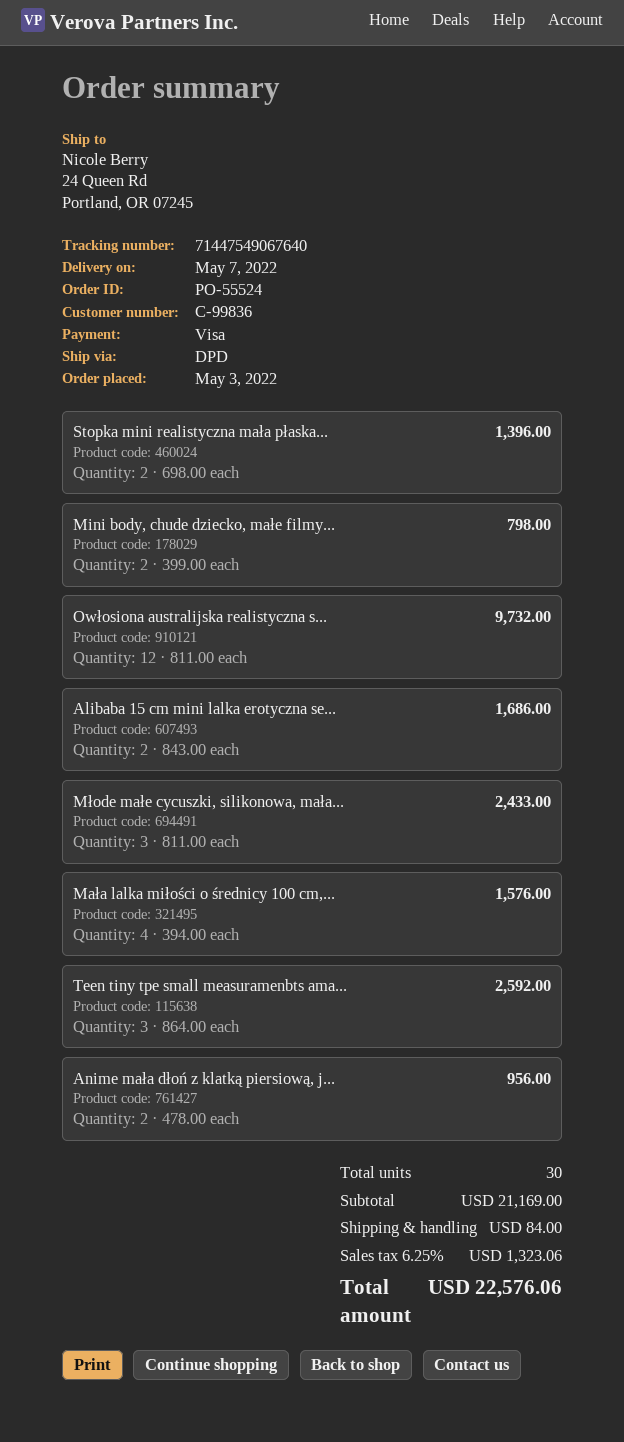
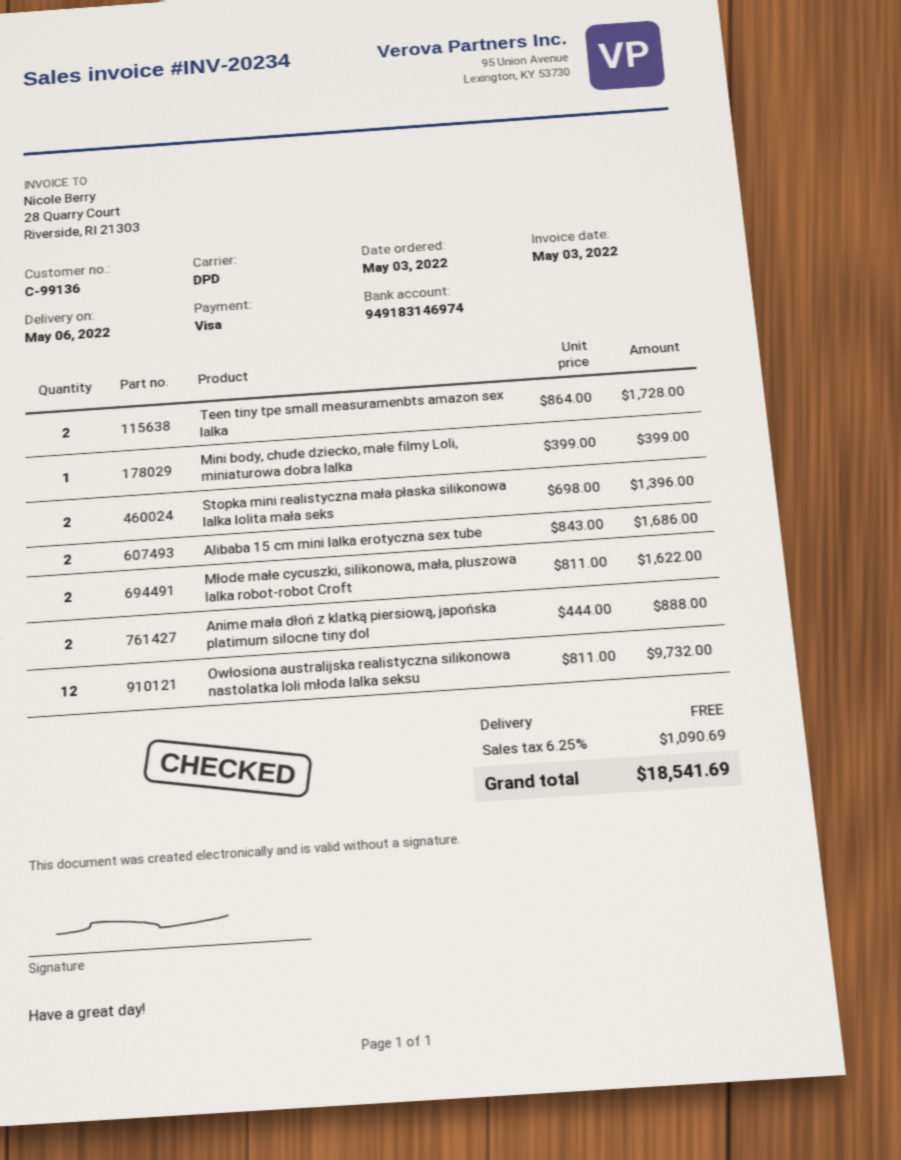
delivery date: 2022-05-07 -> 2022-05-06
customer number: C-99836 -> C-99136
Mini body, chude dziecko, małe filmy...: 2 x 399.00 = 798.00 -> 1 x 399.00 = 399.00
Młode małe cycuszki, silikonowa, mała...: 3 x 811.00 = 2433.00 -> 2 x 811.00 = 1622.00
Mała lalka miłości o średnicy 100 cm,...: 4 x 394.00 = 1576.00 -> none
Teen tiny tpe small measuramenbts ama...: 3 x 864.00 = 2592.00 -> 2 x 864.00 = 1728.00
Anime mała dłoń z klatką piersiową, j...: 2 x 478.00 = 956.00 -> 2 x 444.00 = 888.00
shipping: 84.00 -> 0.00
tax: 6.25% = 1323.06 -> 6.25% = 1090.69
total: 22576.06 -> 18541.69

